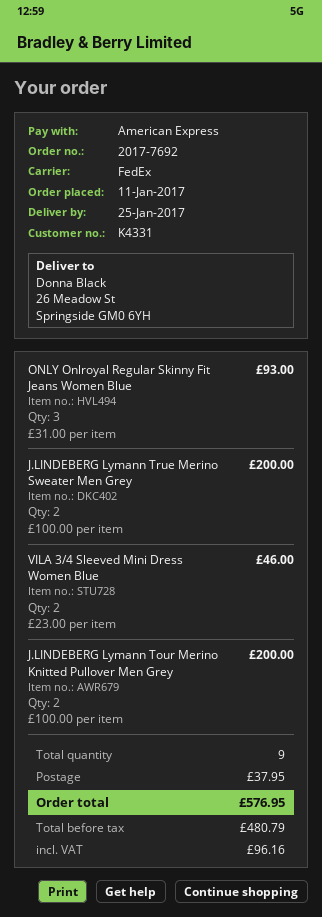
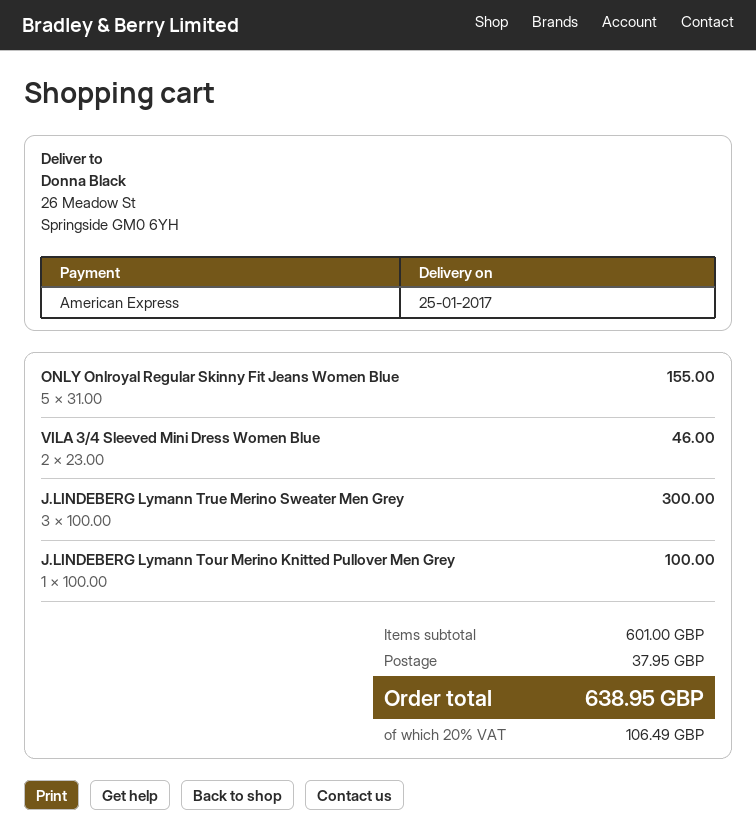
ONLY Onlroyal Regular Skinny Fit Jeans Women Blue: 3 x 31.00 = 93.00 -> 5 x 31.00 = 155.00
J.LINDEBERG Lymann True Merino Sweater Men Grey: 2 x 100.00 = 200.00 -> 3 x 100.00 = 300.00
J.LINDEBERG Lymann Tour Merino Knitted Pullover Men Grey: 2 x 100.00 = 200.00 -> 1 x 100.00 = 100.00
tax: 96.16 -> 106.49
total: 576.95 -> 638.95

